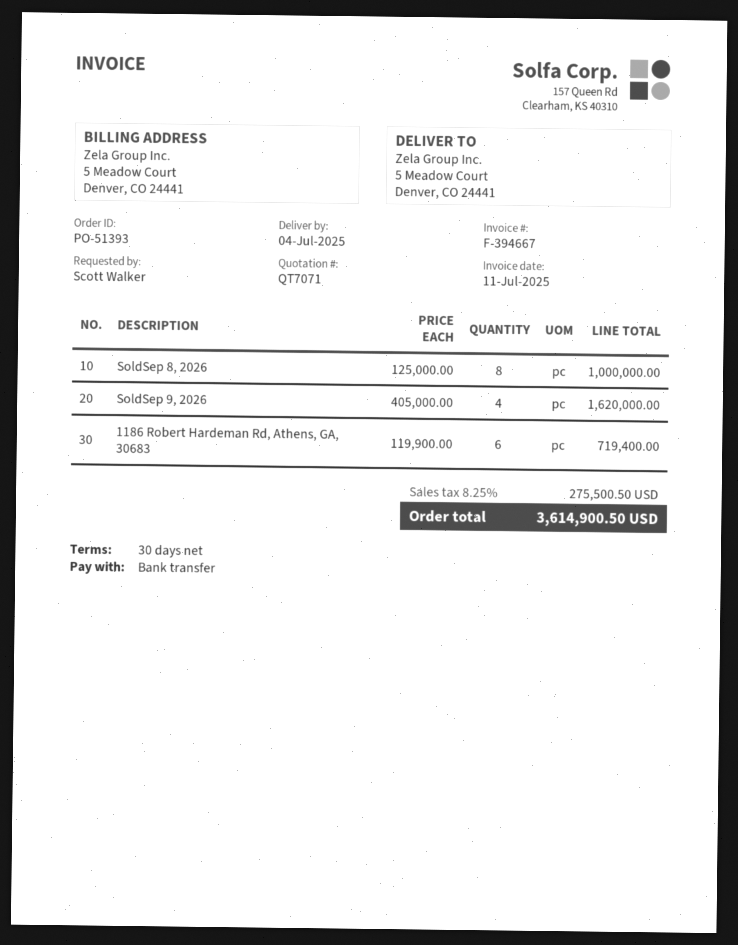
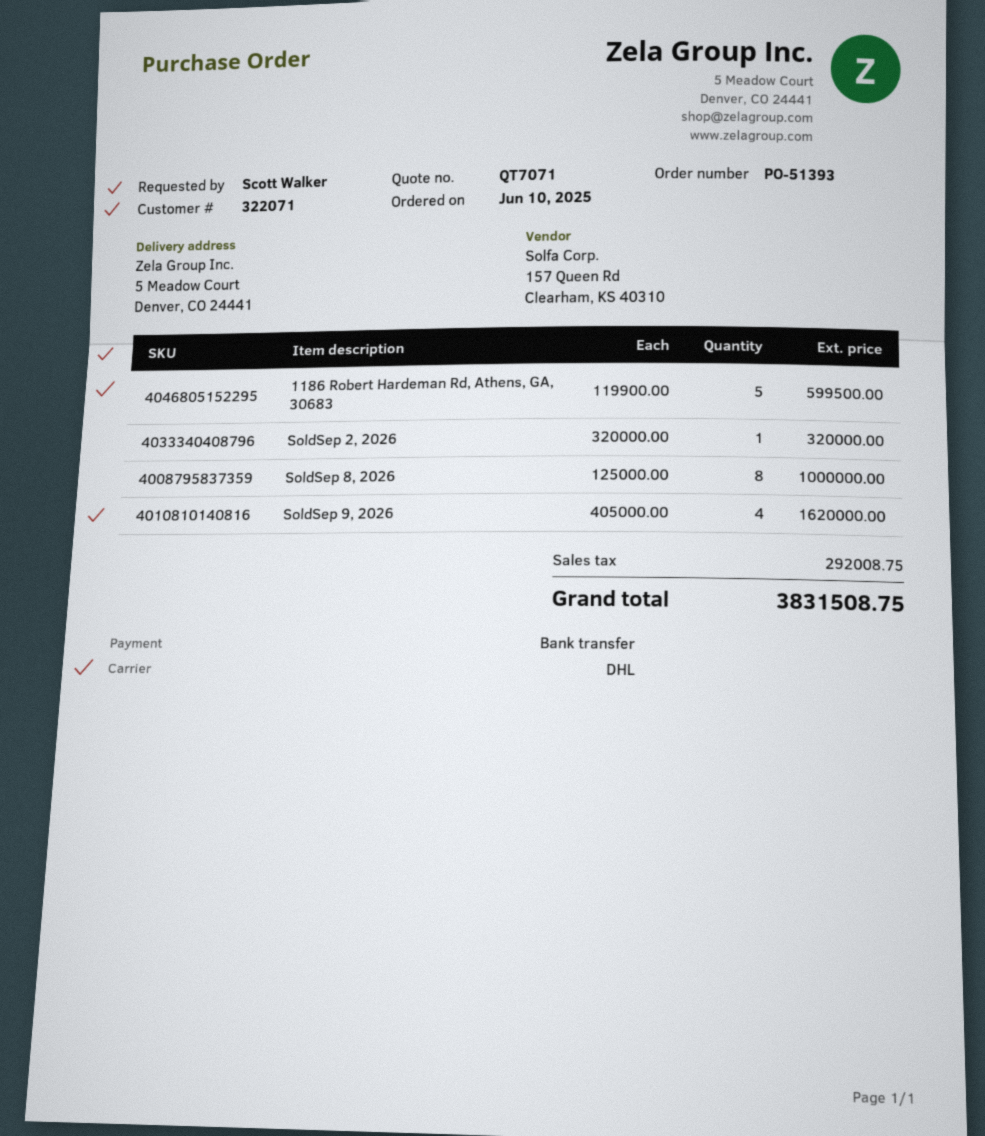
1186 Robert Hardeman Rd, Athens, GA, 30683: 6 x 119900.00 = 719400.00 -> 5 x 119900.00 = 599500.00
SoldSep 2, 2026: none -> 1 x 320000.00 = 320000.00
tax: 275500.50 -> 292008.75
total: 3614900.50 -> 3831508.75

